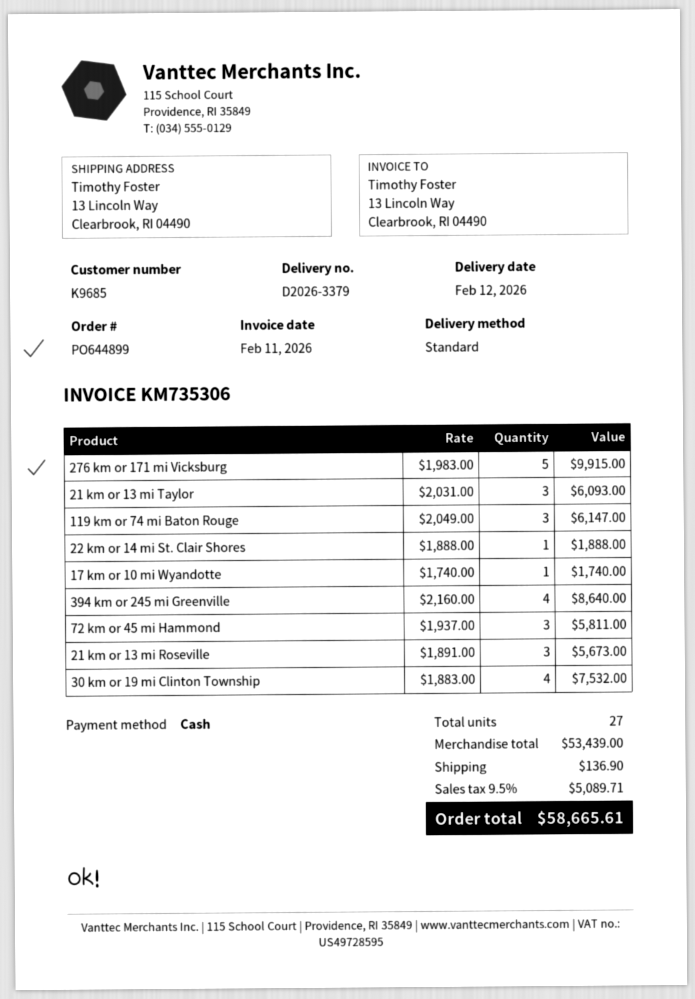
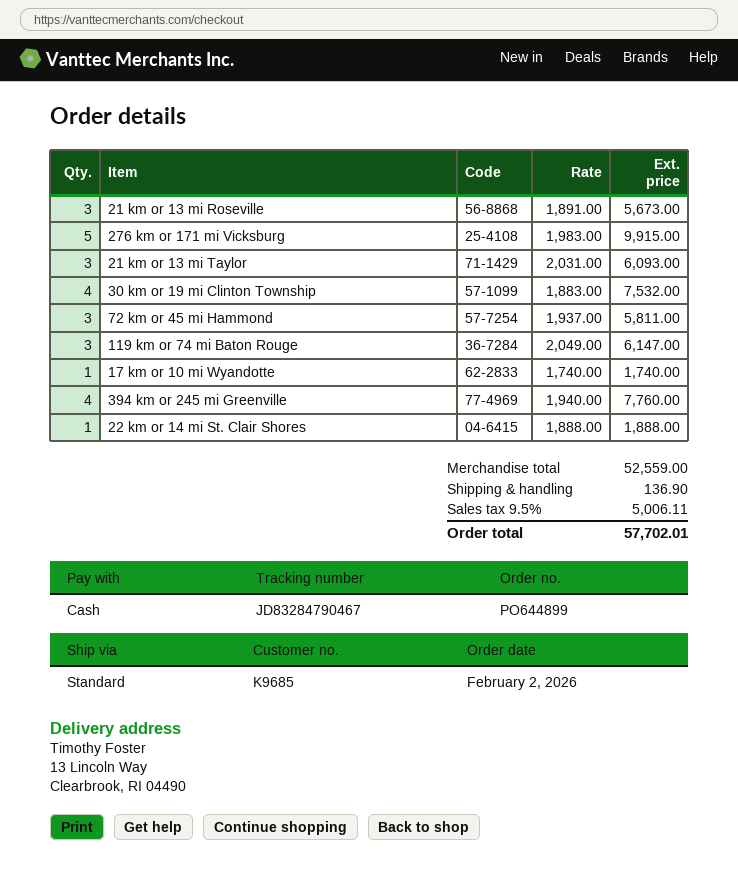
394 km or 245 mi Greenville: 4 x 2160.00 = 8640.00 -> 4 x 1940.00 = 7760.00
subtotal: 53439.00 -> 52559.00
tax: 9.5% = 5089.71 -> 9.5% = 5006.11
total: 58665.61 -> 57702.01

